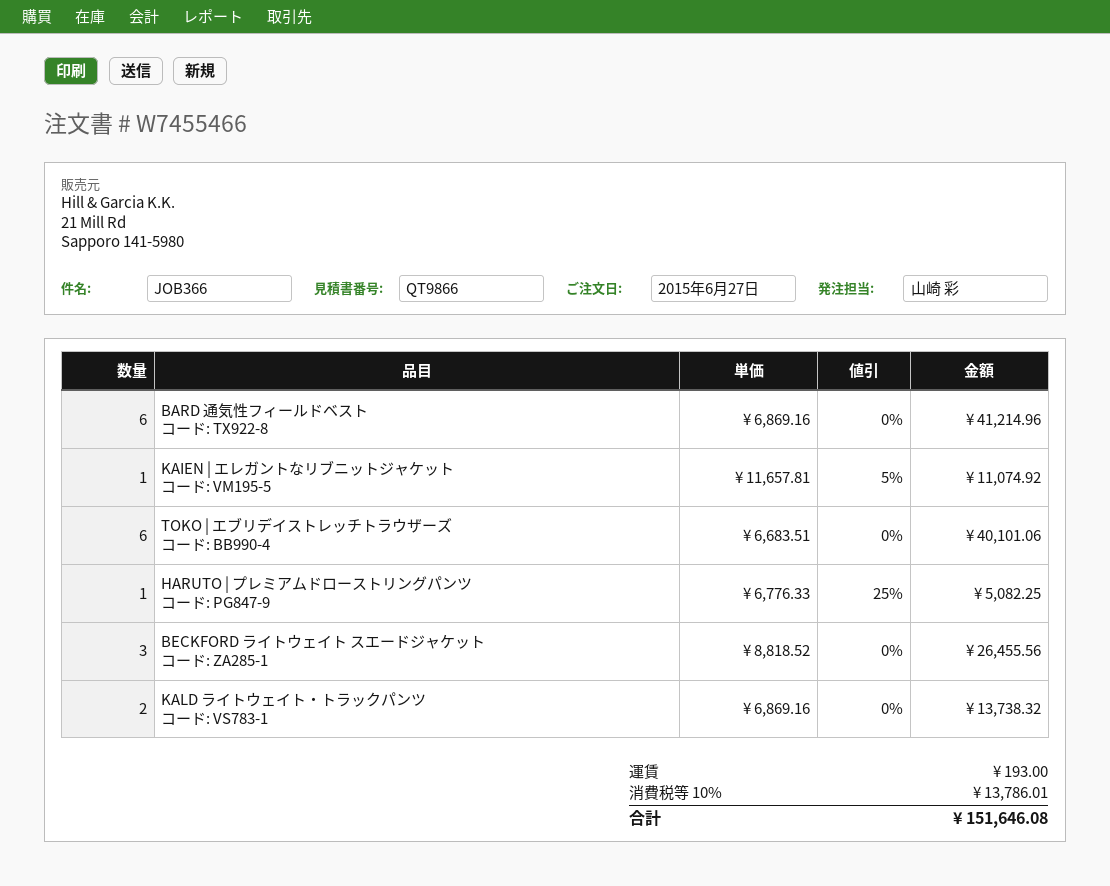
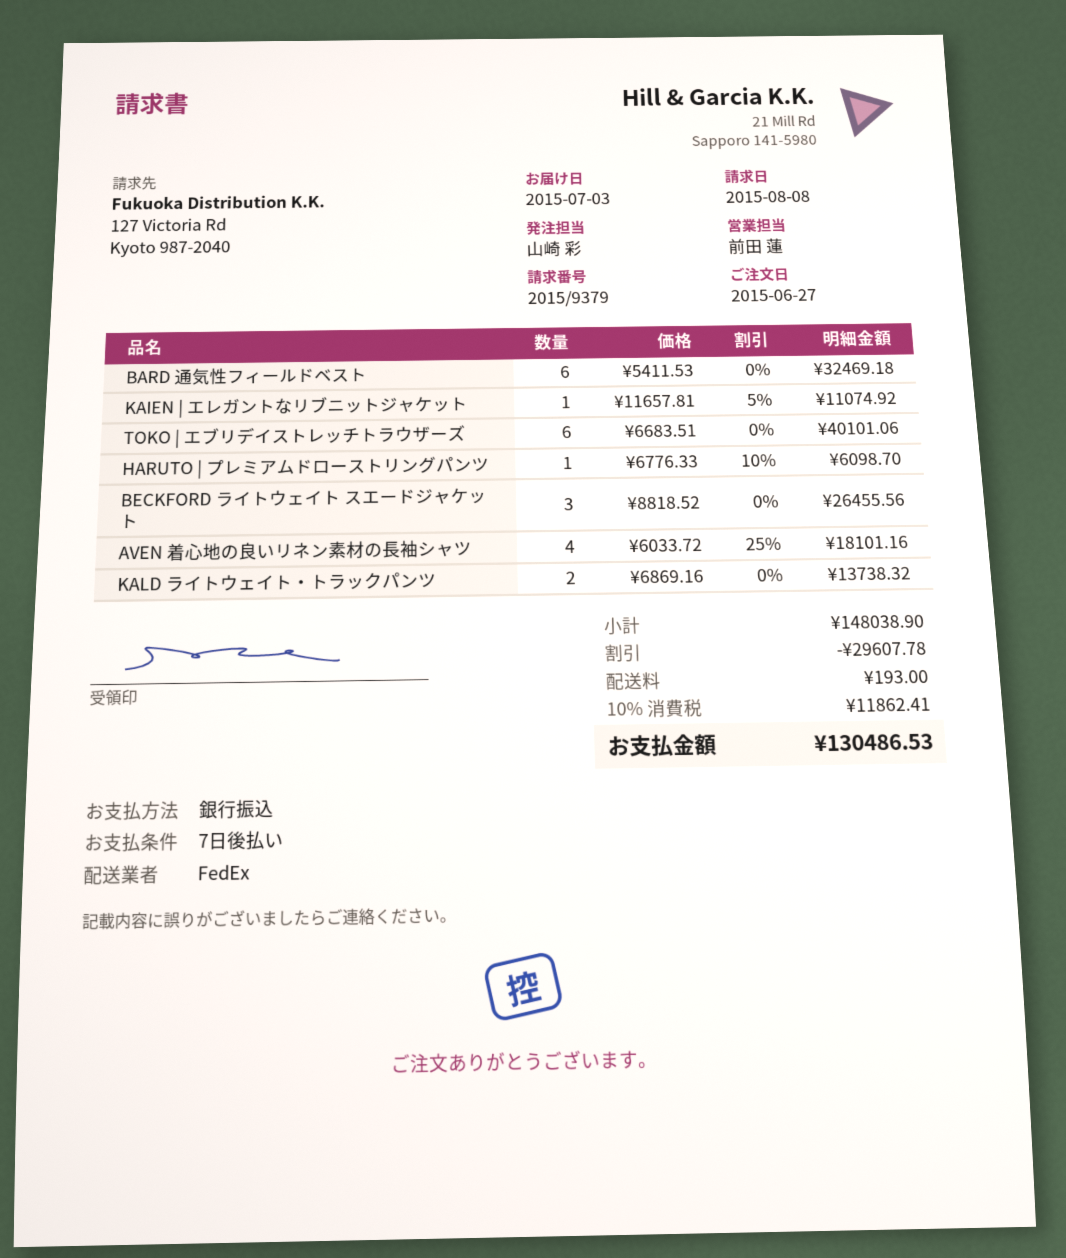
BARD 通気性フィールドベスト: 6 x 6869.16 = 41214.96 -> 6 x 5411.53 = 32469.18
HARUTO | プレミアムドローストリングパンツ: 1 x 6776.33 - 25% = 5082.25 -> 1 x 6776.33 - 10% = 6098.70
AVEN 着心地の良いリネン素材の長袖シャツ: none -> 4 x 6033.72 - 25% = 18101.16
discount: none -> 29607.78
tax: 10% = 13786.01 -> 10% = 11862.41
total: 151646.08 -> 130486.53

